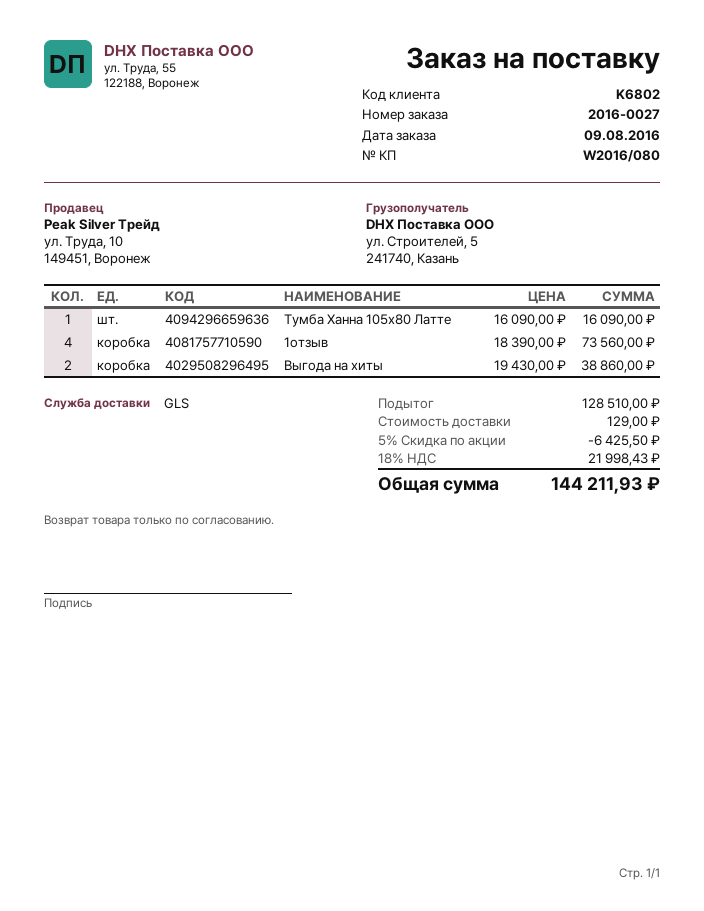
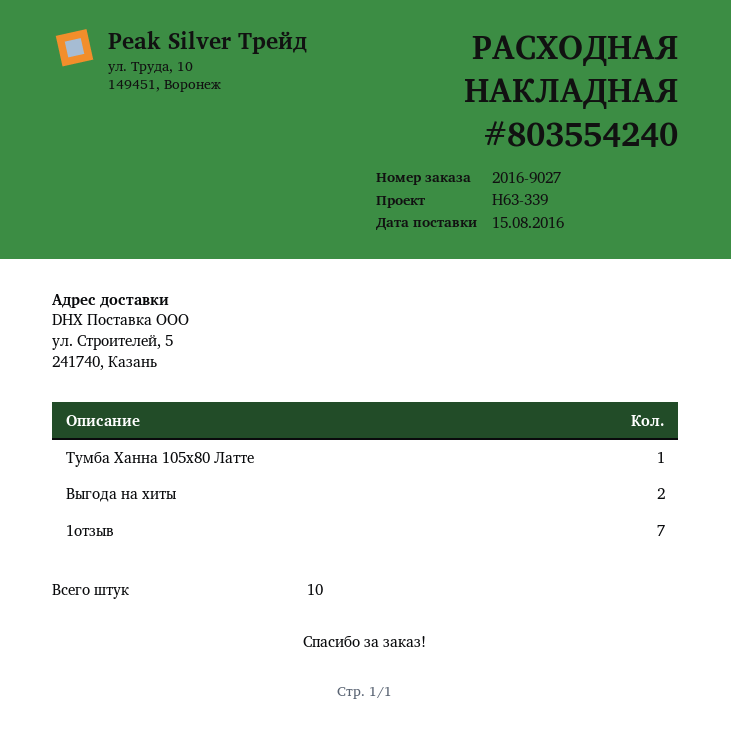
order number: 2016-0027 -> 2016-9027
1отзыв: 4 -> 7

